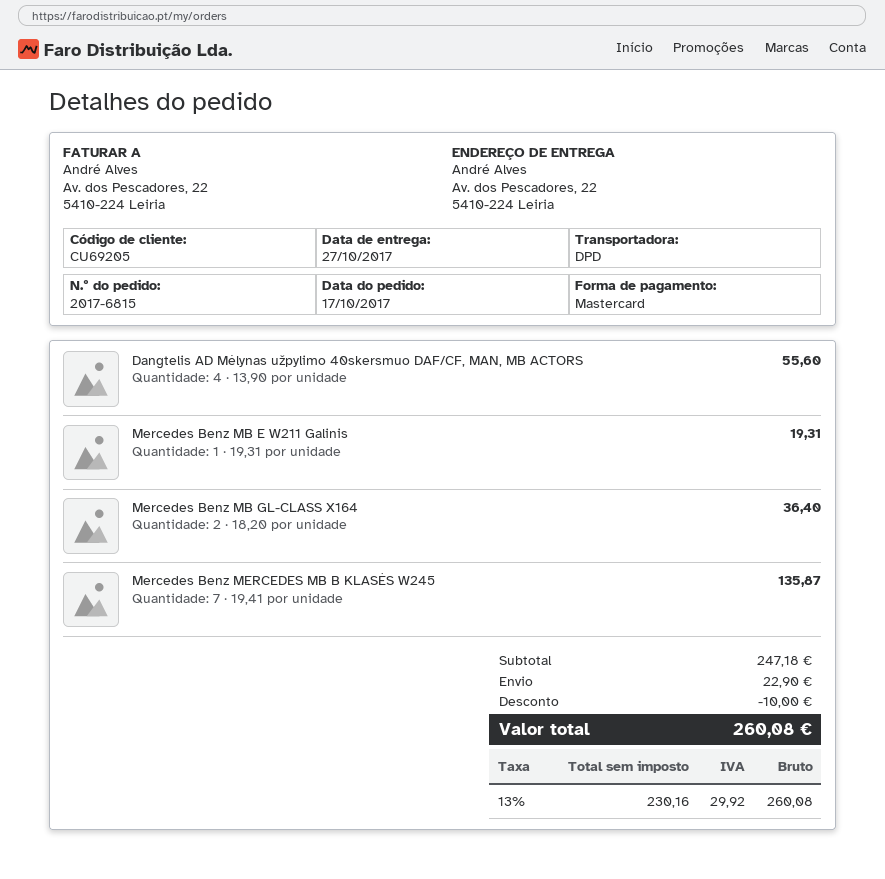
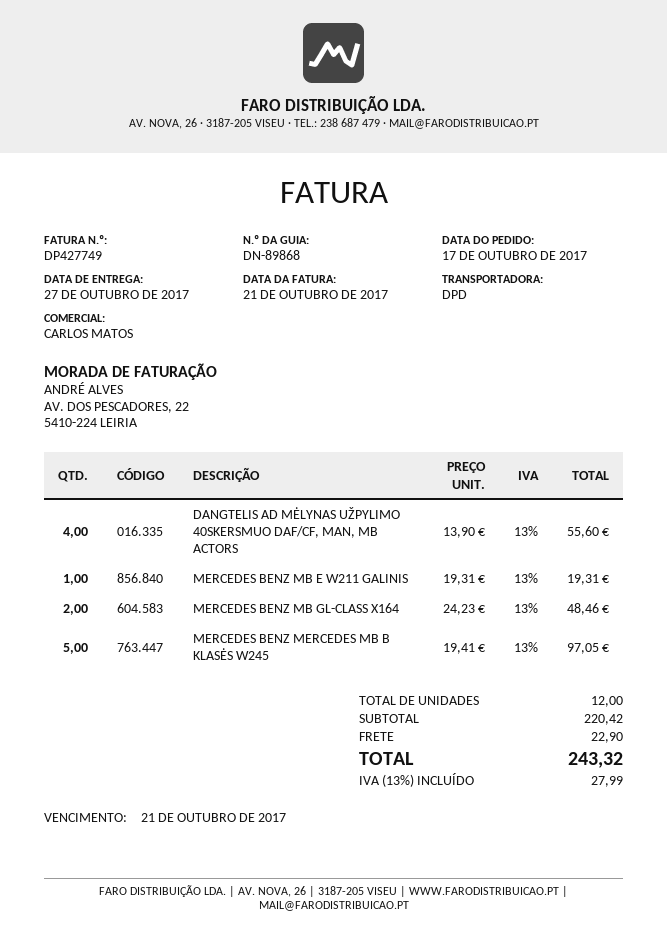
Mercedes Benz MB GL-CLASS X164: 2 x 18.20 = 36.40 -> 2 x 24.23 = 48.46
Mercedes Benz MERCEDES MB B KLASĖS W245: 7 x 19.41 = 135.87 -> 5 x 19.41 = 97.05
subtotal: 247.18 -> 220.42
discount: 10.00 -> none
tax: 13% = 29.92 -> 13% = 27.99
total: 260.08 -> 243.32

